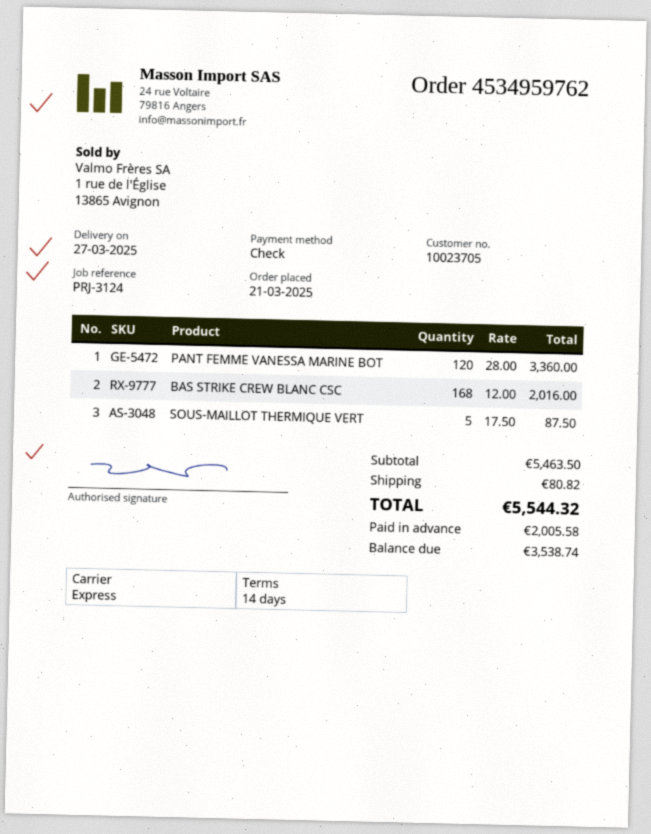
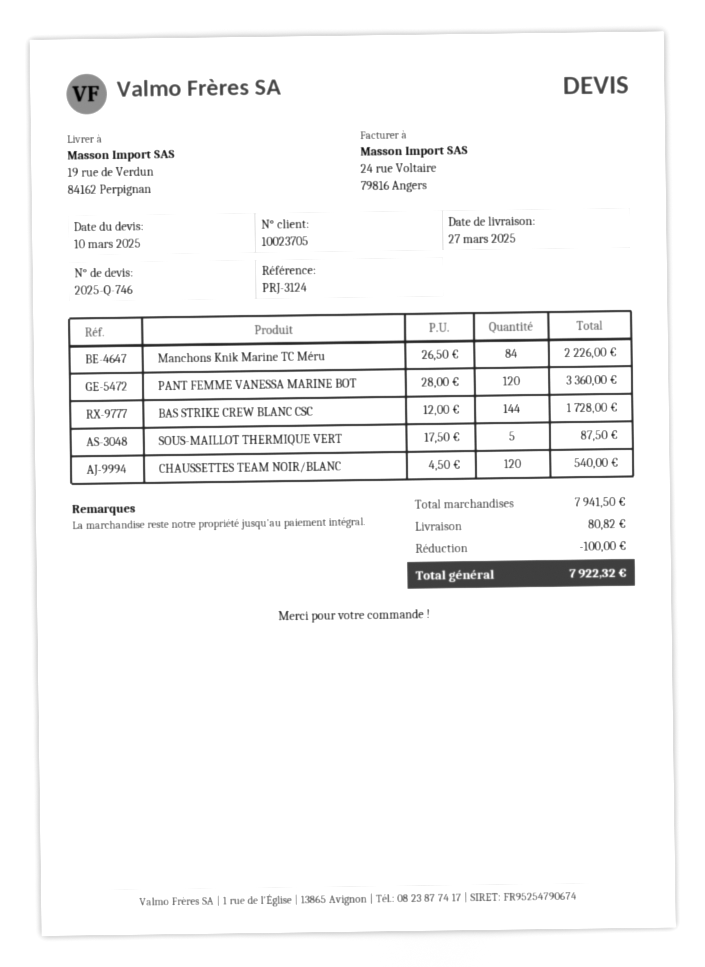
BAS STRIKE CREW BLANC CSC: 168 x 12.00 = 2016.00 -> 144 x 12.00 = 1728.00
Manchons Knik Marine TC Méru: none -> 84 x 26.50 = 2226.00
CHAUSSETTES TEAM NOIR/BLANC: none -> 120 x 4.50 = 540.00
subtotal: 5463.50 -> 7941.50
discount: none -> 100.00
total: 5544.32 -> 7922.32

